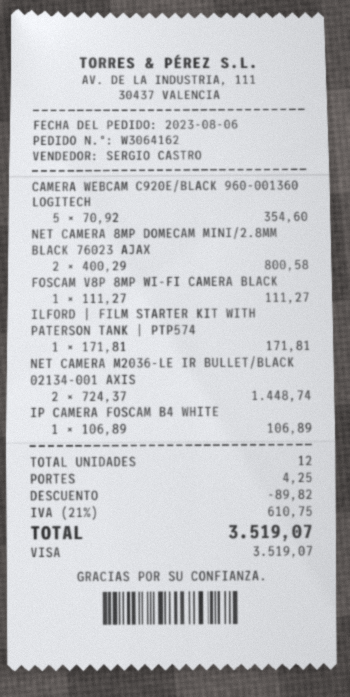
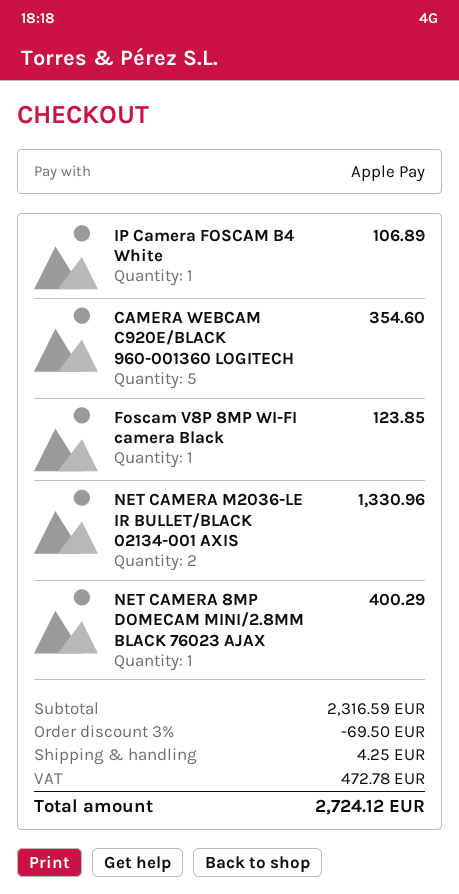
payment method: Visa -> Apple Pay
NET CAMERA 8MP DOMECAM MINI/2.8MM BLACK 76023 AJAX: 2 for 800.58 -> 1 for 400.29
FOSCAM V8P 8MP WI-FI CAMERA BLACK: 1 for 111.27 -> 1 for 123.85
ILFORD | FILM STARTER KIT WITH PATERSON TANK | PTP574: 1 for 171.81 -> none
NET CAMERA M2036-LE IR BULLET/BLACK 02134-001 AXIS: 2 for 1448.74 -> 2 for 1330.96
discount: 89.82 -> 69.50
tax: 610.75 -> 472.78
total: 3519.07 -> 2724.12

